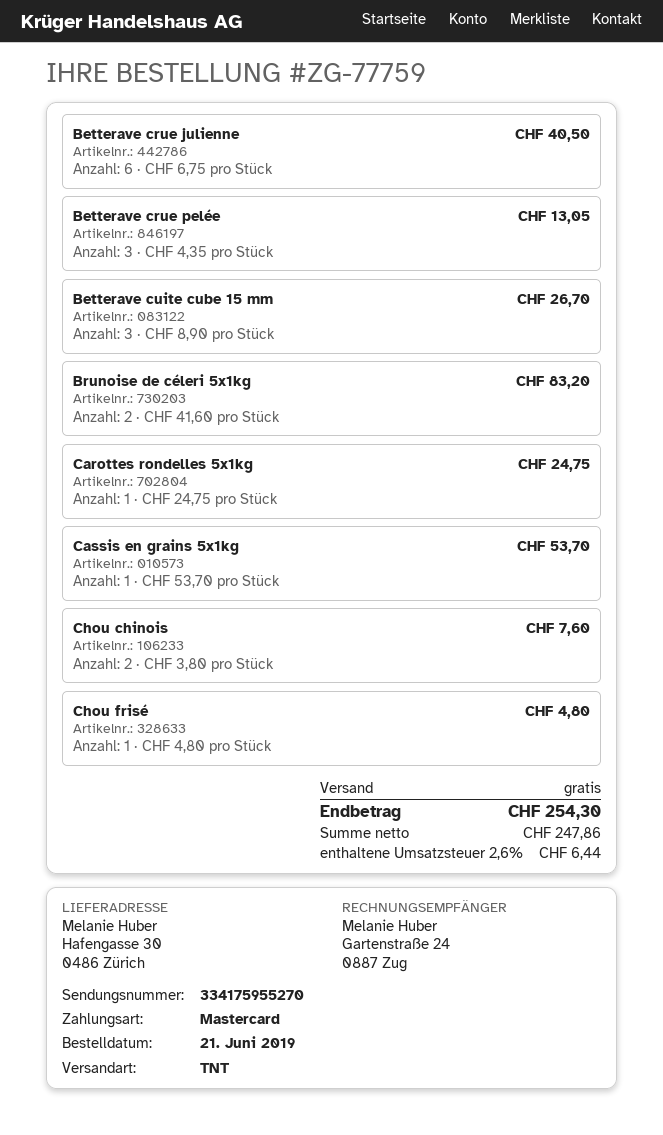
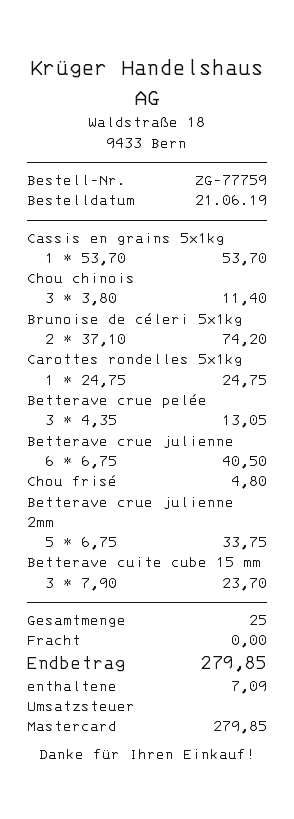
Betterave cuite cube 15 mm: 3 x 8.90 = 26.70 -> 3 x 7.90 = 23.70
Brunoise de céleri 5x1kg: 2 x 41.60 = 83.20 -> 2 x 37.10 = 74.20
Chou chinois: 2 x 3.80 = 7.60 -> 3 x 3.80 = 11.40
Betterave crue julienne 2mm: none -> 5 x 6.75 = 33.75
tax: 6.44 -> 7.09
total: 254.30 -> 279.85

